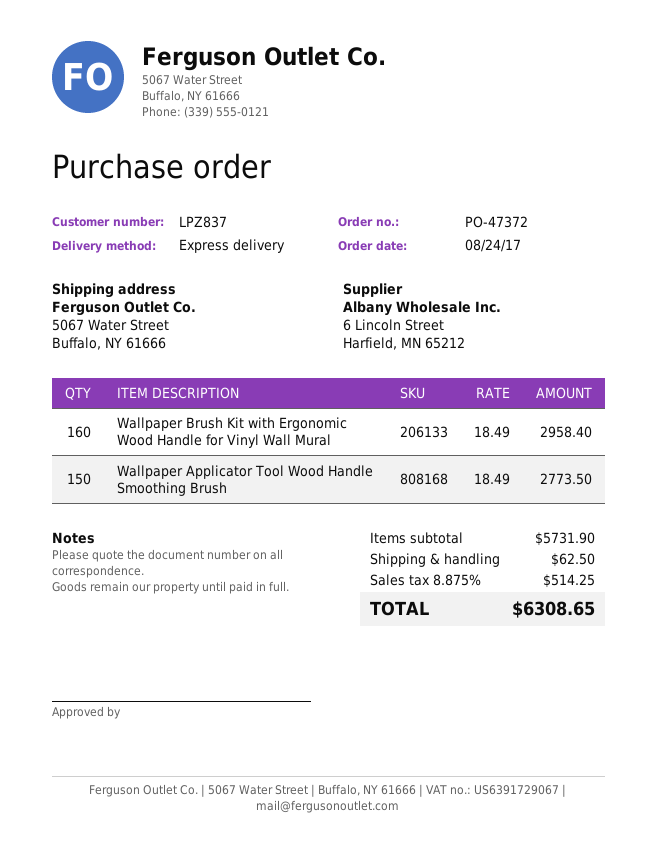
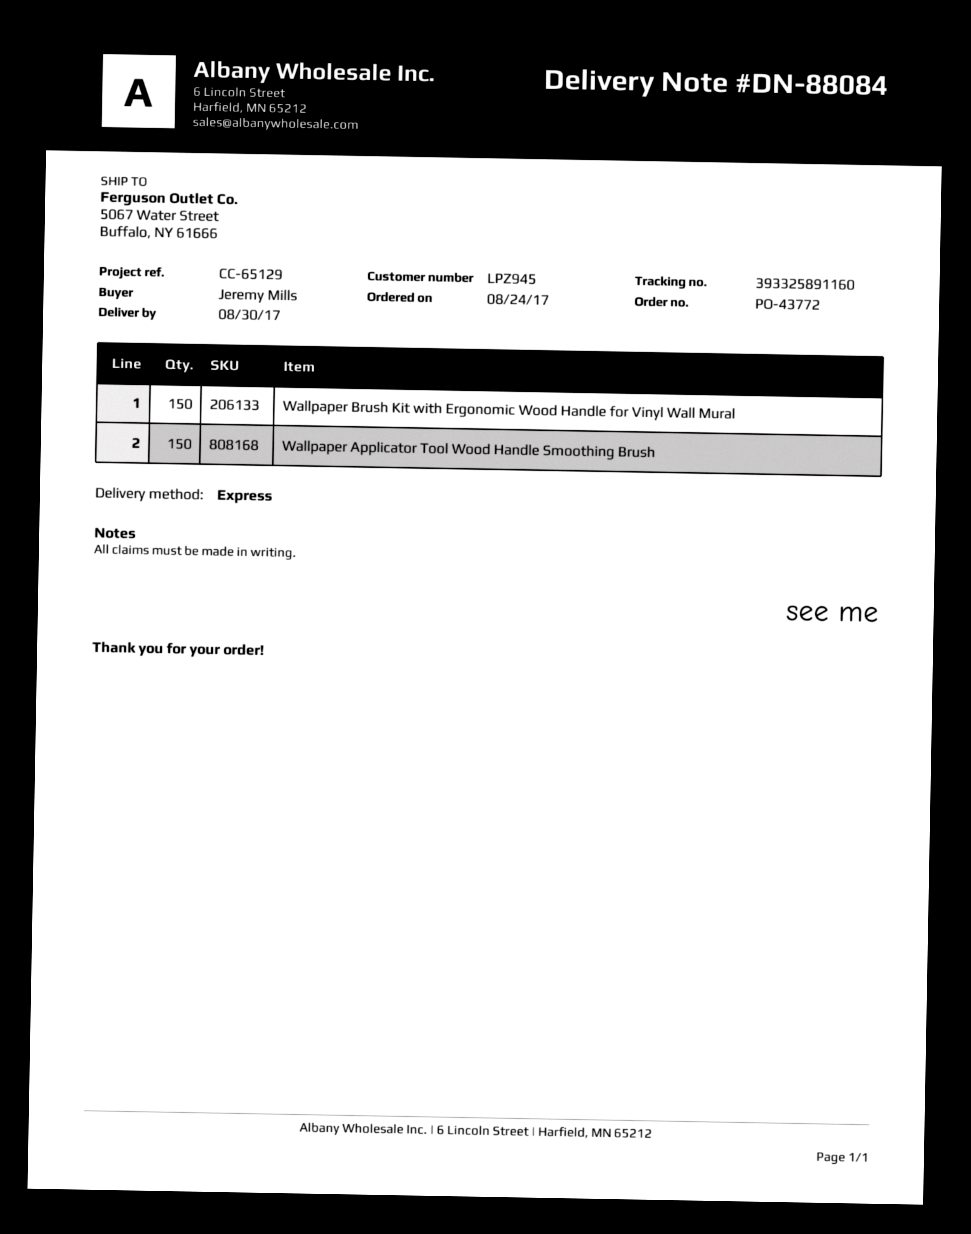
order number: PO-47372 -> PO-43772
customer number: LPZ837 -> LPZ945
Wallpaper Brush Kit with Ergonomic Wood Handle for Vinyl Wall Mural: 160 -> 150

